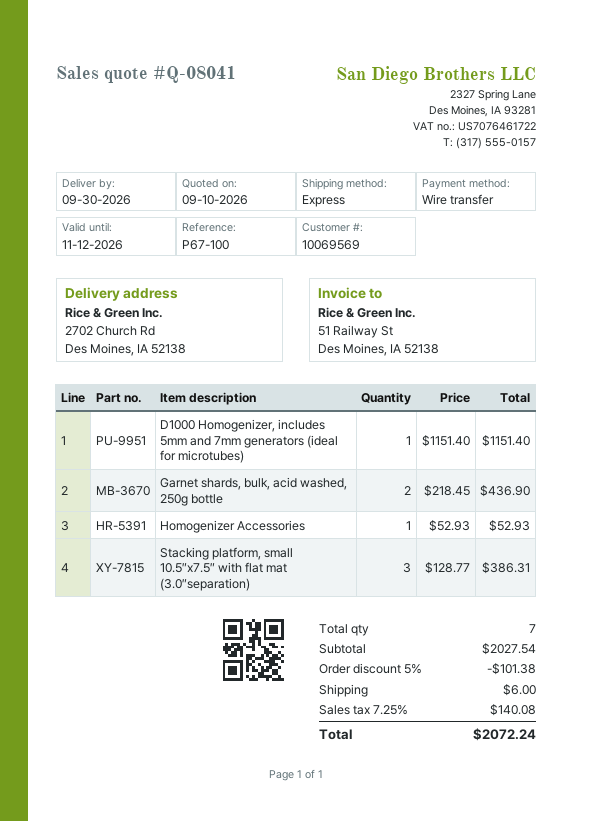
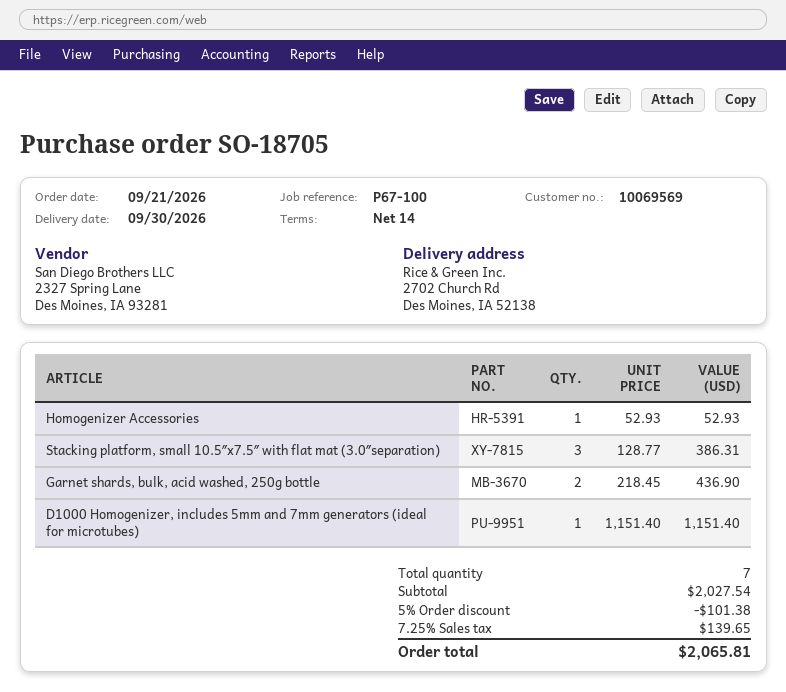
shipping: 6.00 -> none
tax: 7.25% = 140.08 -> 7.25% = 139.65
total: 2072.24 -> 2065.81

